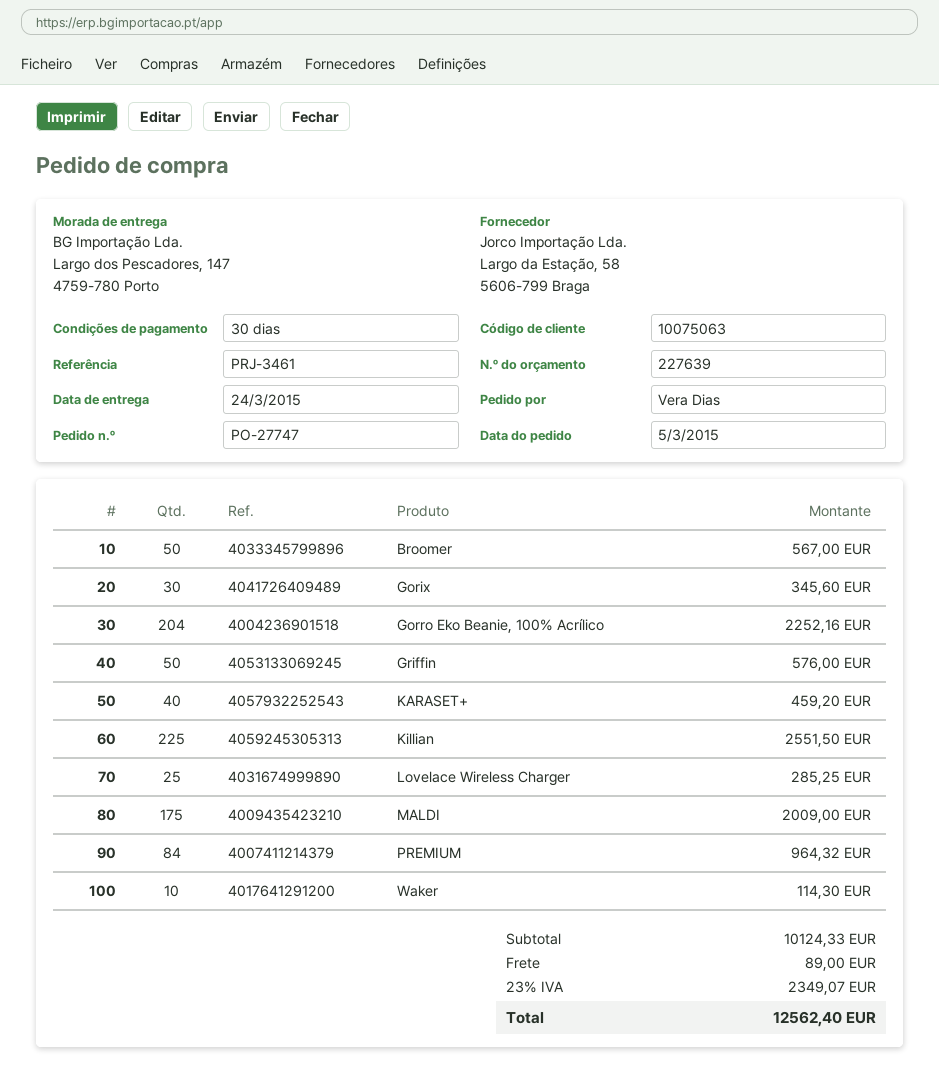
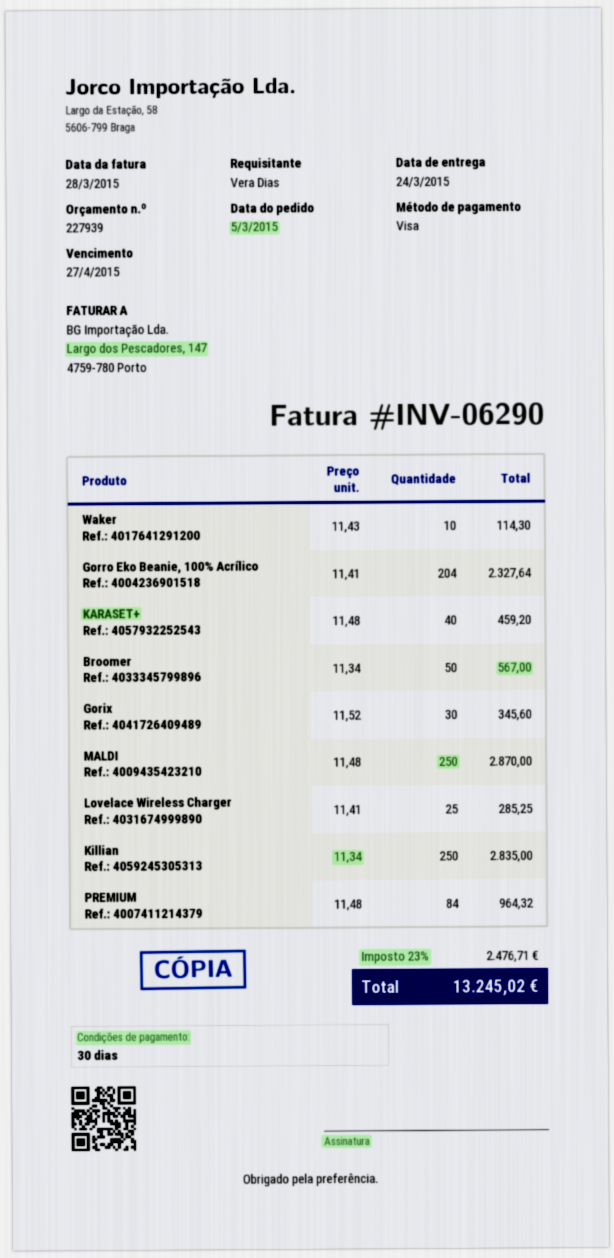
quote number: 227639 -> 227939
Gorro Eko Beanie, 100% Acrílico: 204 for 2252.16 -> 204 for 2327.64
Griffin: 50 for 576.00 -> none
Killian: 225 for 2551.50 -> 250 for 2835.00
MALDI: 175 for 2009.00 -> 250 for 2870.00
shipping: 89.00 -> none
tax: 23% = 2349.07 -> 23% = 2476.71
total: 12562.40 -> 13245.02

